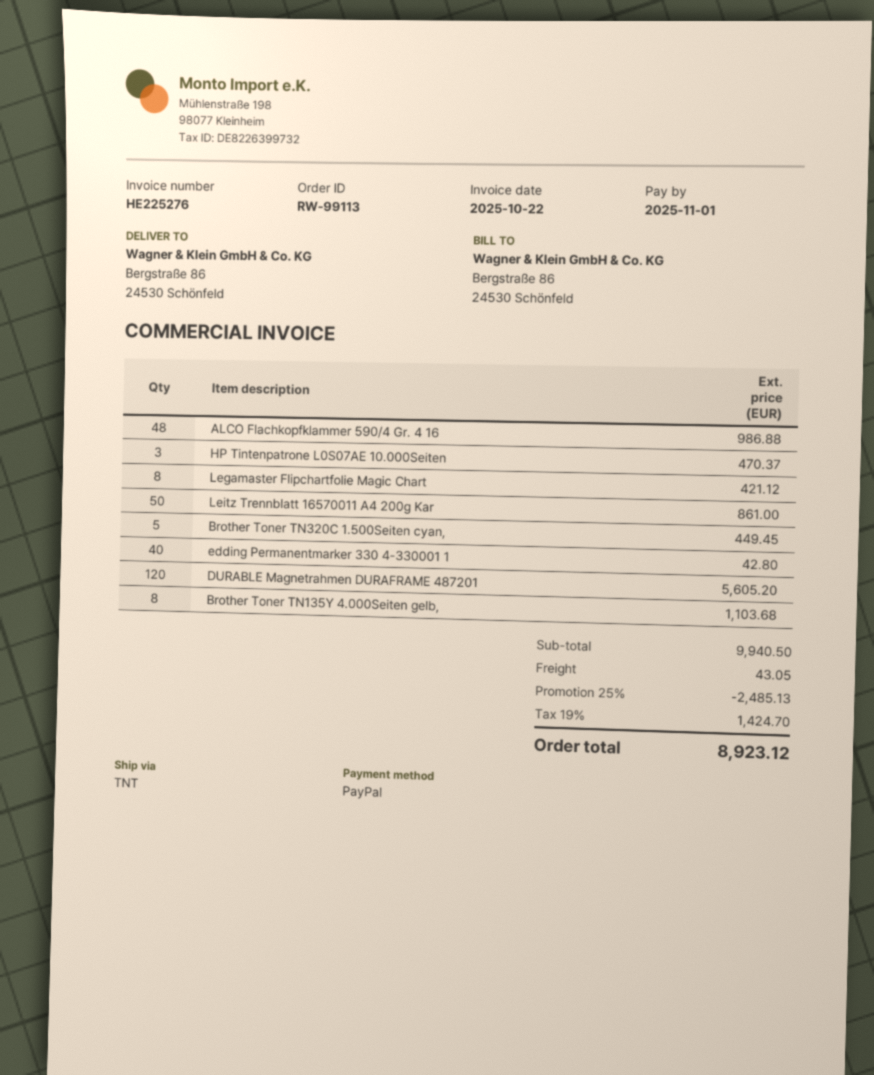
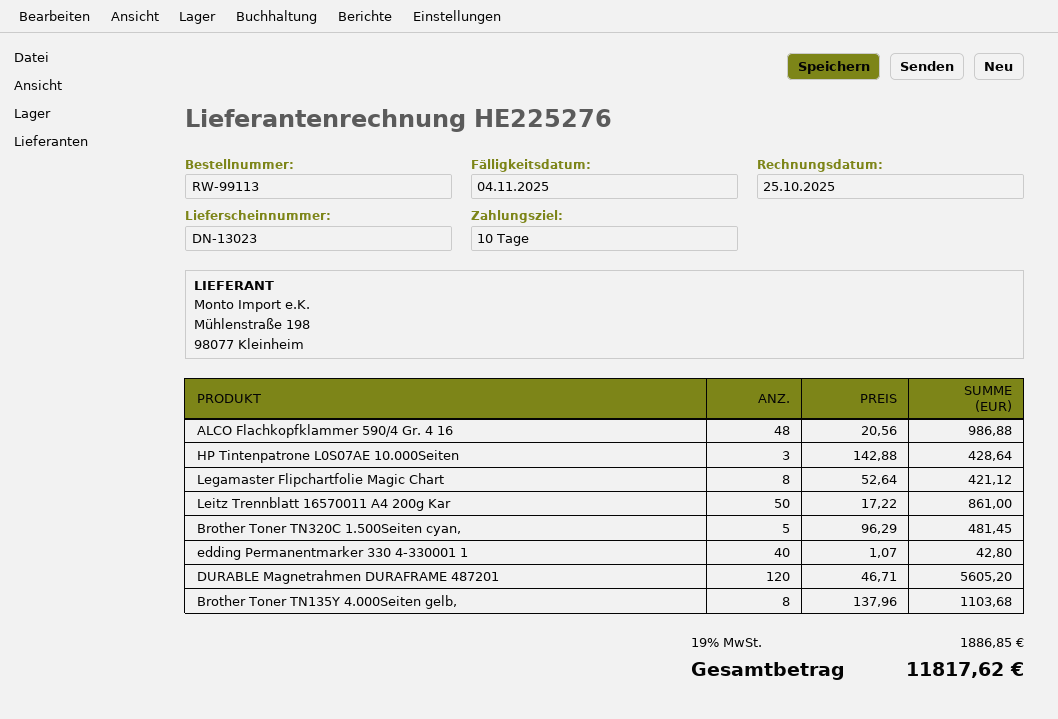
invoice date: 2025-10-22 -> 2025-10-25
due date: 2025-11-01 -> 2025-11-04
HP Tintenpatrone L0S07AE 10.000Seiten: 3 for 470.37 -> 3 for 428.64
Brother Toner TN320C 1.500Seiten cyan,: 5 for 449.45 -> 5 for 481.45
discount: 25% = 2485.13 -> none
shipping: 43.05 -> none
tax: 19% = 1424.70 -> 19% = 1886.85
total: 8923.12 -> 11817.62

